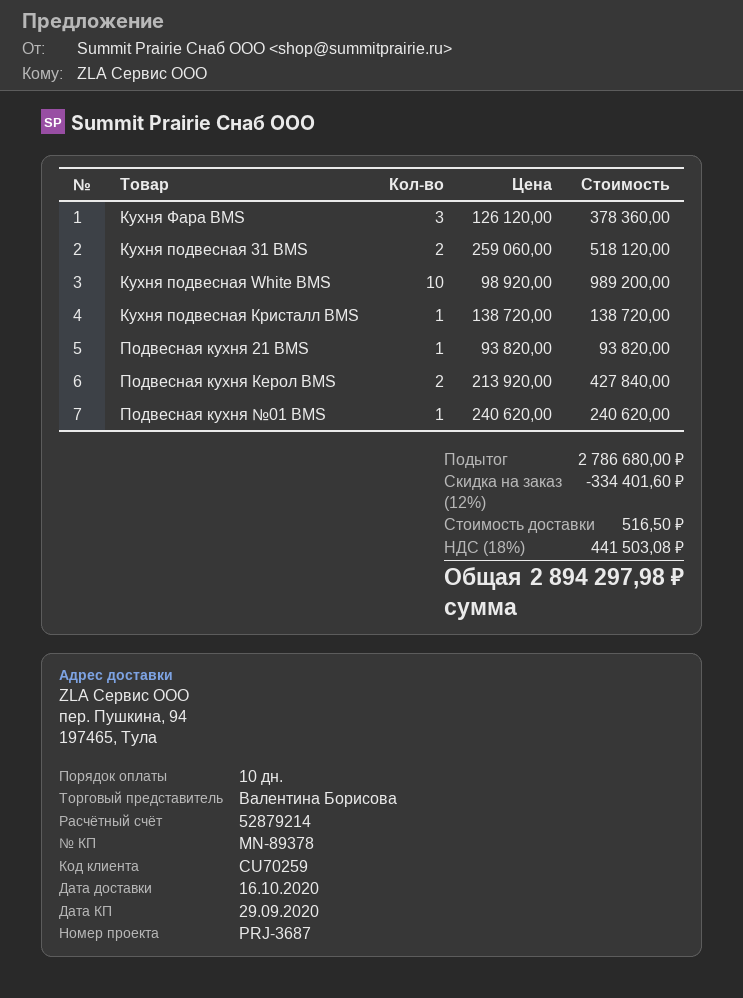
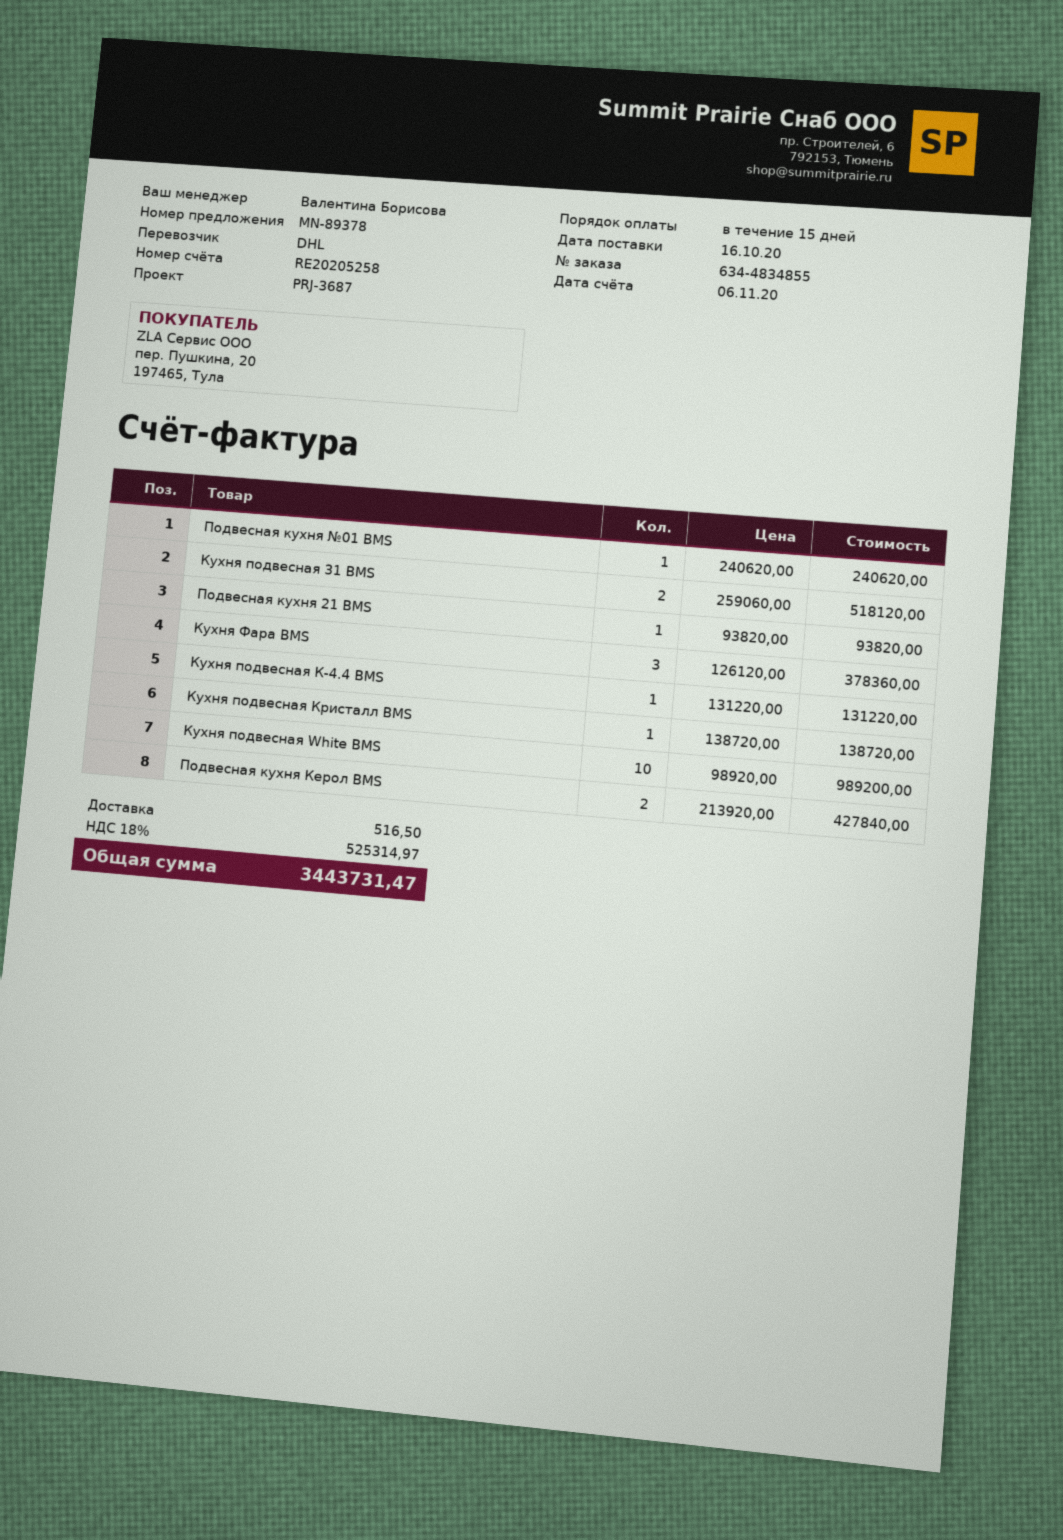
payment terms: 10 days -> 15 days
Кухня подвесная К-4.4 BMS: none -> 1 x 131220.00 = 131220.00
discount: 12% = 334401.60 -> none
tax: 18% = 441503.08 -> 18% = 525314.97
total: 2894297.98 -> 3443731.47

